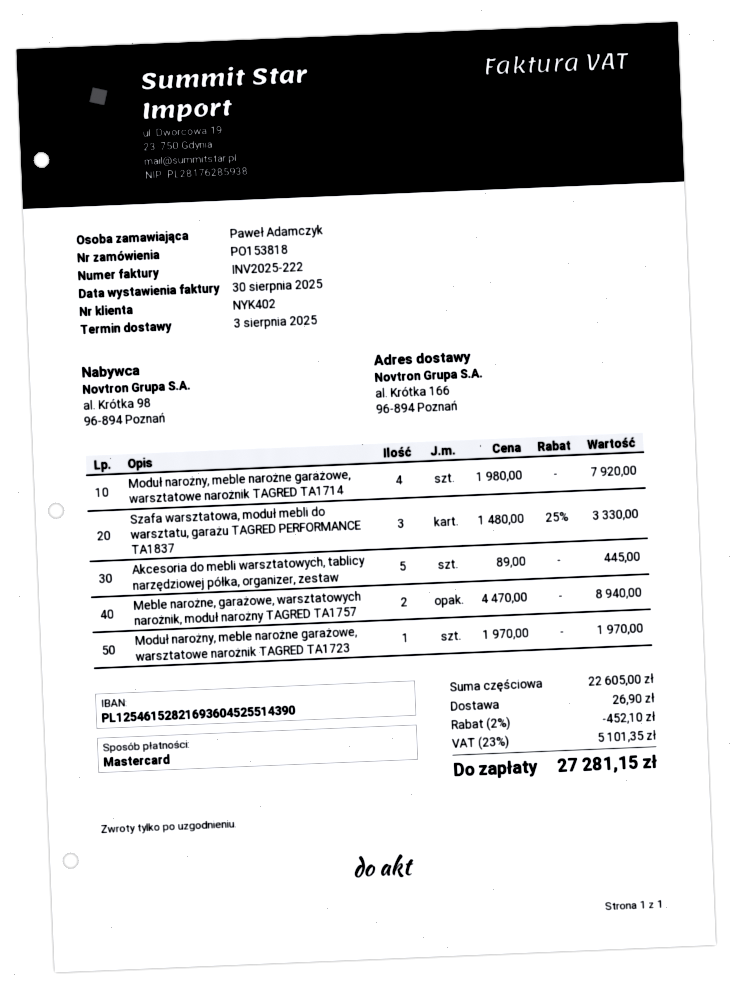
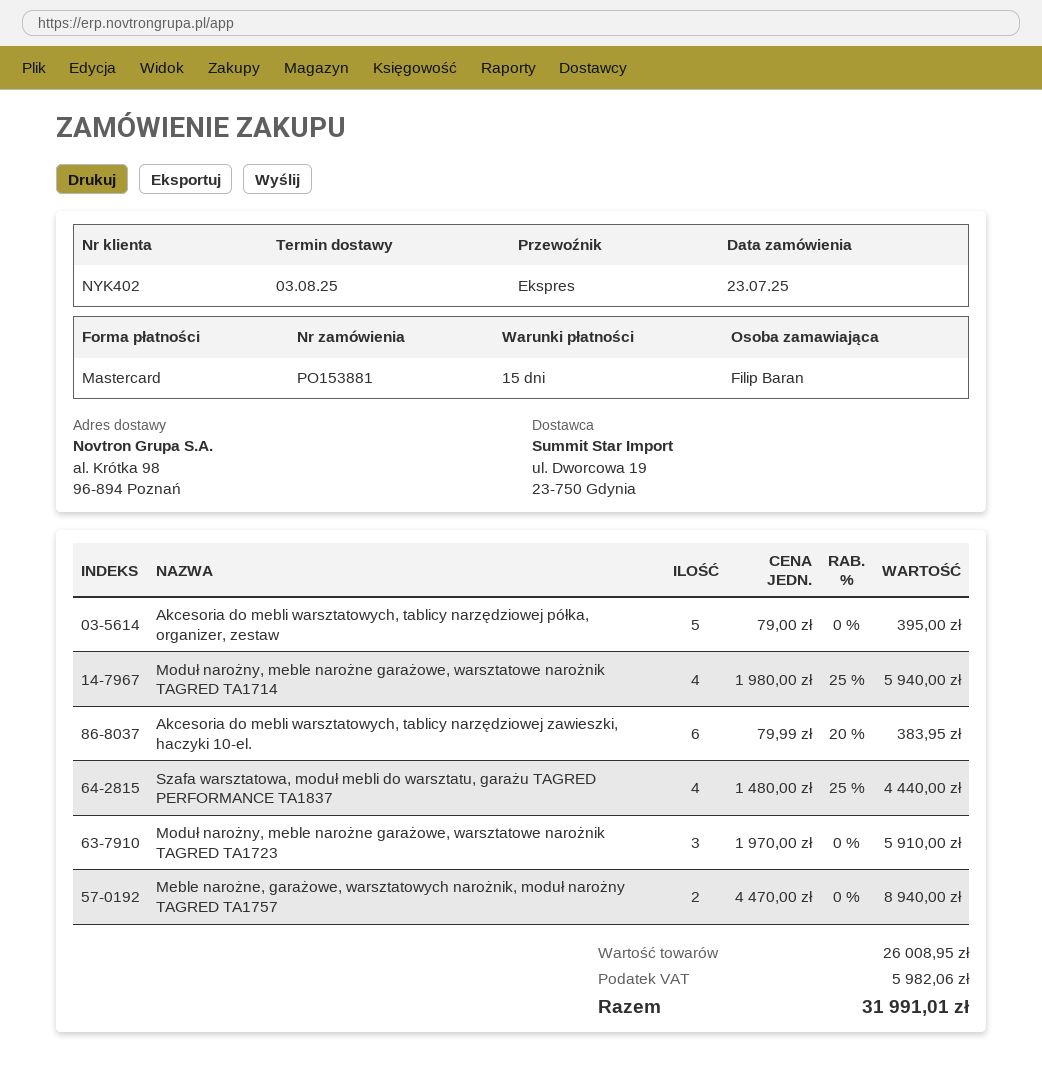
order number: PO153818 -> PO153881
ordered by: Paweł Adamczyk -> Filip Baran
ship to: al. Krótka 166, 96-894 Poznań -> al. Krótka 98, 96-894 Poznań
Moduł narożny, meble narożne garażowe, warsztatowe narożnik TAGRED TA1714: 4 x 1980.00 = 7920.00 -> 4 x 1980.00 - 25% = 5940.00
Szafa warsztatowa, moduł mebli do warsztatu, garażu TAGRED PERFORMANCE TA1837: 3 x 1480.00 - 25% = 3330.00 -> 4 x 1480.00 - 25% = 4440.00
Akcesoria do mebli warsztatowych, tablicy narzędziowej półka, organizer, zestaw: 5 x 89.00 = 445.00 -> 5 x 79.00 = 395.00
Moduł narożny, meble narożne garażowe, warsztatowe narożnik TAGRED TA1723: 1 x 1970.00 = 1970.00 -> 3 x 1970.00 = 5910.00
Akcesoria do mebli warsztatowych, tablicy narzędziowej zawieszki, haczyki 10-el.: none -> 6 x 79.99 - 20% = 383.95
subtotal: 22605.00 -> 26008.95
discount: 2% = 452.10 -> none
shipping: 26.90 -> none
tax: 5101.35 -> 5982.06
total: 27281.15 -> 31991.01

